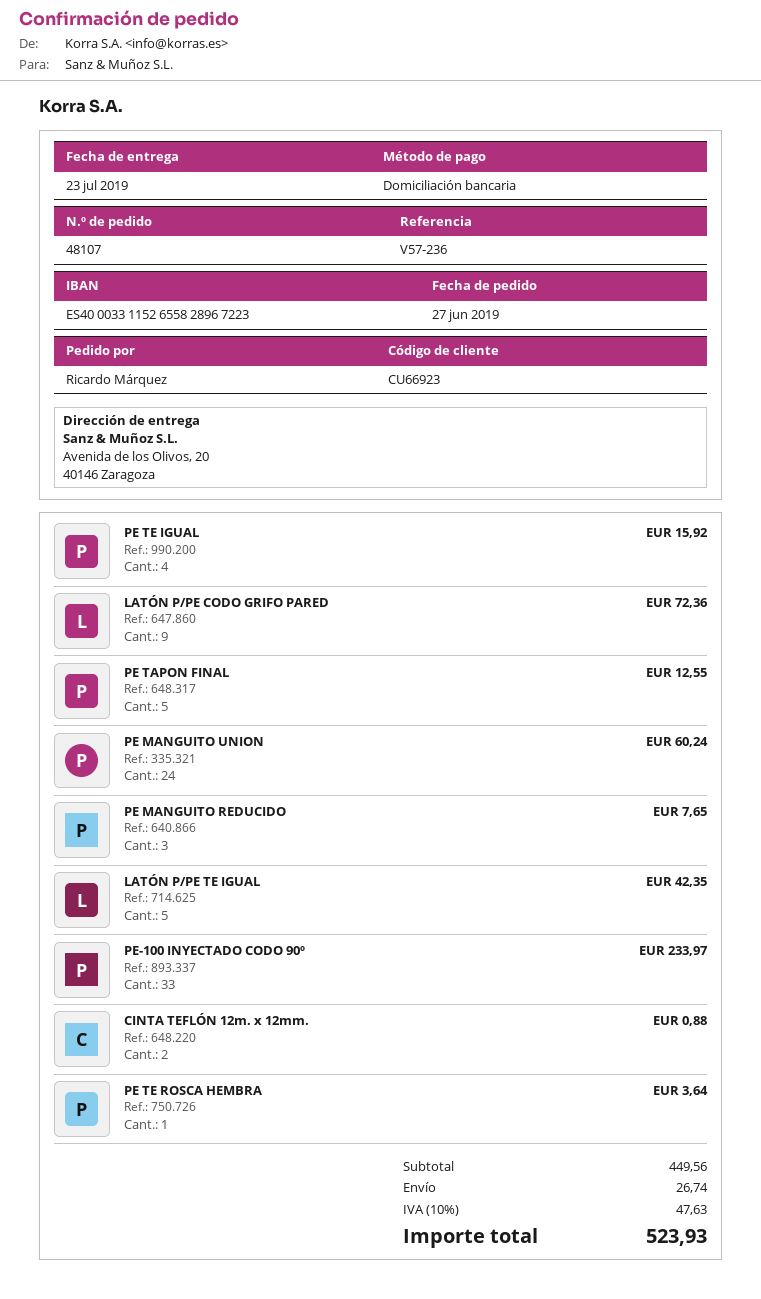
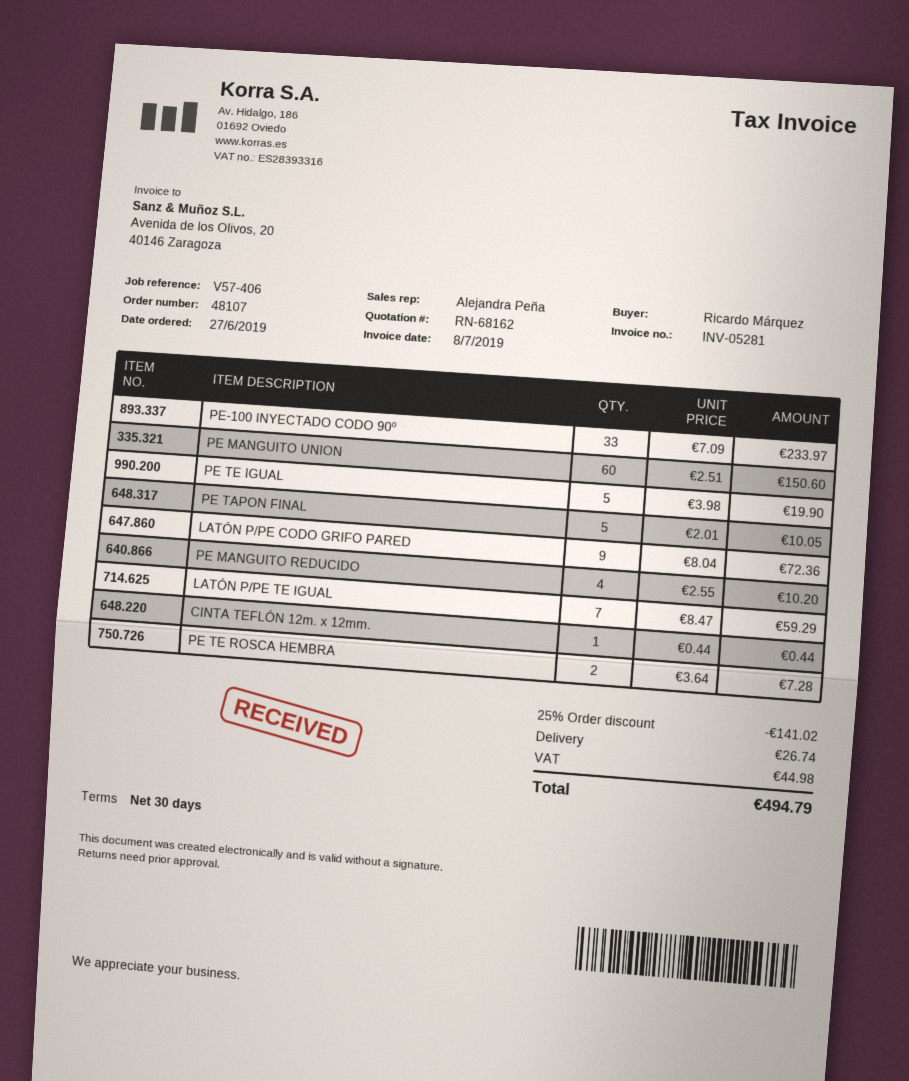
reference: V57-236 -> V57-406
PE TE IGUAL: 4 for 15.92 -> 5 for 19.90
PE TAPON FINAL: 5 for 12.55 -> 5 for 10.05
PE MANGUITO UNION: 24 for 60.24 -> 60 for 150.60
PE MANGUITO REDUCIDO: 3 for 7.65 -> 4 for 10.20
LATÓN P/PE TE IGUAL: 5 for 42.35 -> 7 for 59.29
CINTA TEFLÓN 12m. x 12mm.: 2 for 0.88 -> 1 for 0.44
PE TE ROSCA HEMBRA: 1 for 3.64 -> 2 for 7.28
discount: none -> 25% = 141.02
tax: 47.63 -> 44.98
total: 523.93 -> 494.79

